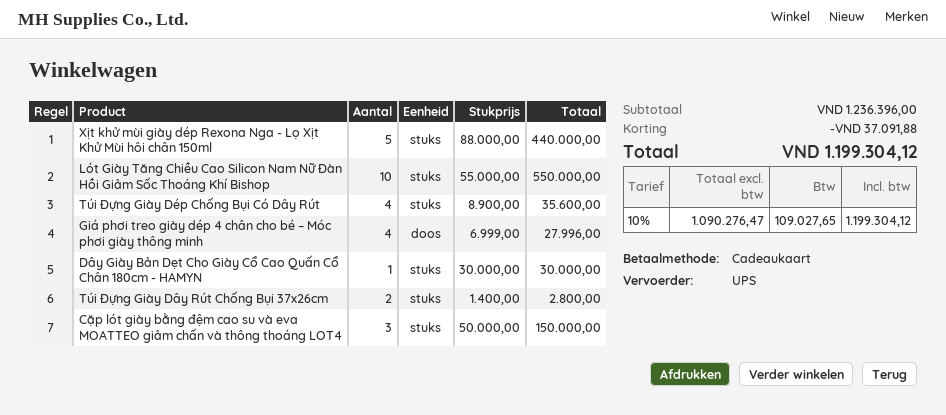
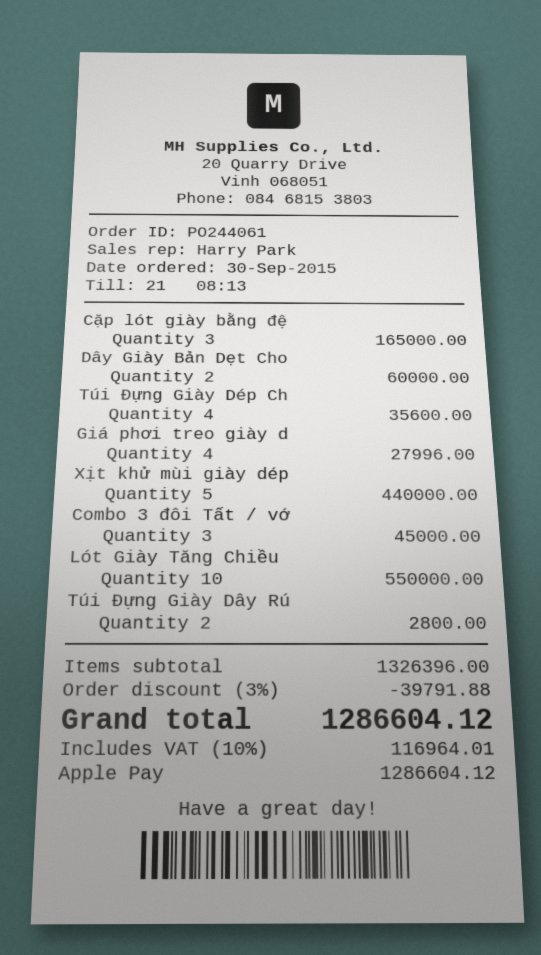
payment method: gift card -> Apple Pay
Dây Giày Bản Dẹt Cho Giày Cổ Cao Quấn Cổ Chân 180cm - HAMYN: 1 for 30000.00 -> 2 for 60000.00
Cặp lót giày bằng đệm cao su và eva MOATTEO giảm chấn và thông thoáng LOT4: 3 for 150000.00 -> 3 for 165000.00
Combo 3 đôi Tất / vớ: none -> 3 for 45000.00
subtotal: 1236396.00 -> 1326396.00
discount: 37091.88 -> 39791.88
tax: 10% = 109027.65 -> 10% = 116964.01
total: 1199304.12 -> 1286604.12

